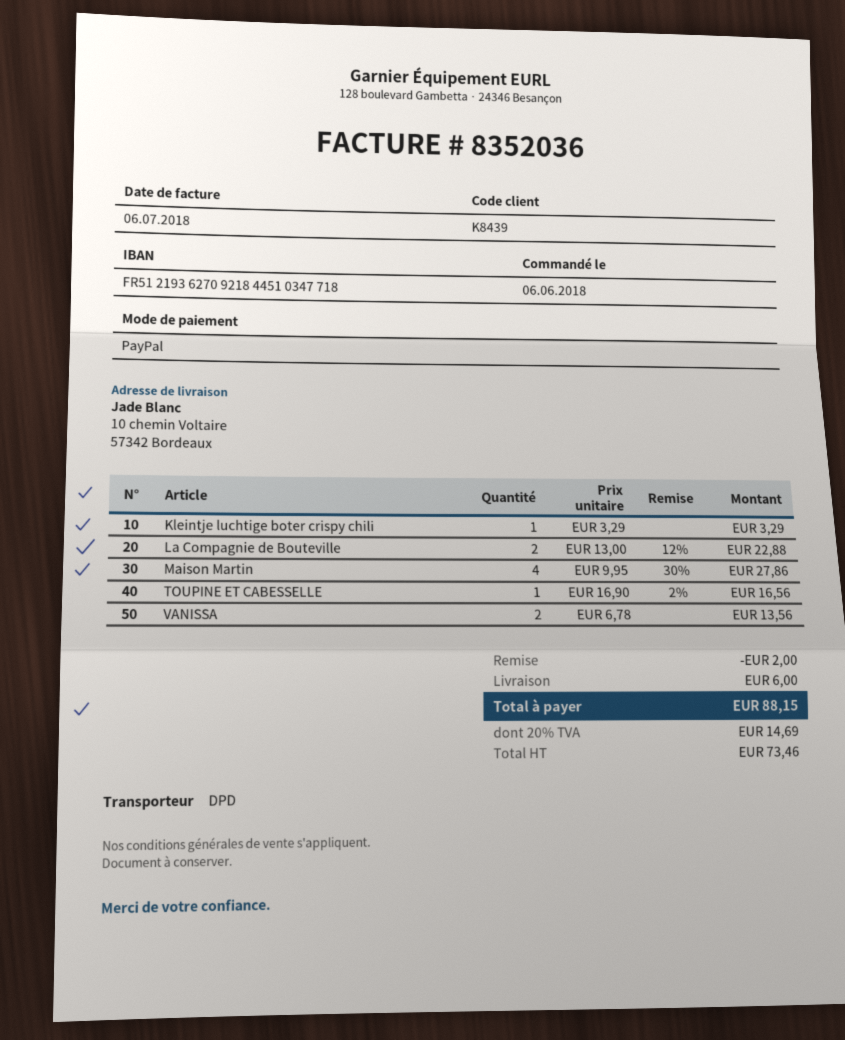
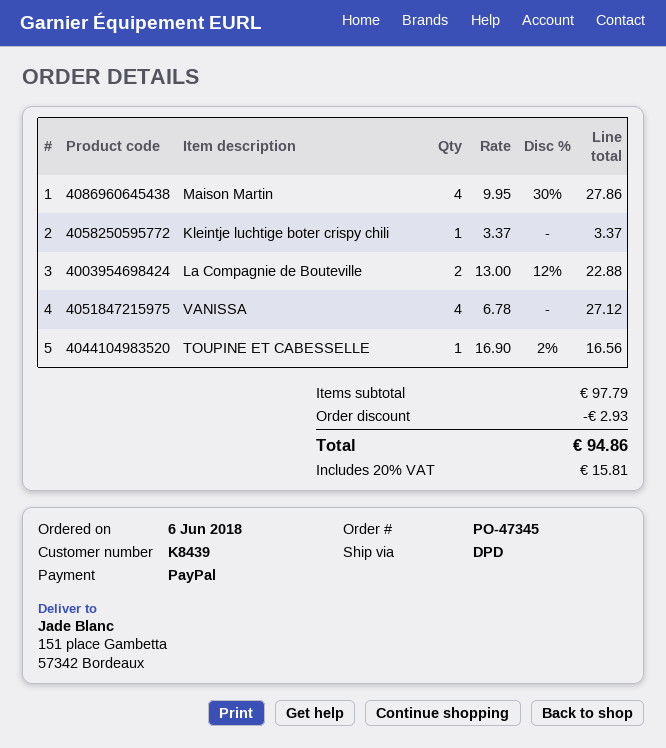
ship to: 10 chemin Voltaire, 57342 Bordeaux -> 151 place Gambetta, 57342 Bordeaux
Kleintje luchtige boter crispy chili: 1 x 3.29 = 3.29 -> 1 x 3.37 = 3.37
VANISSA: 2 x 6.78 = 13.56 -> 4 x 6.78 = 27.12
discount: 2.00 -> 2.93
shipping: 6.00 -> none
tax: 20% = 14.69 -> 20% = 15.81
total: 88.15 -> 94.86

